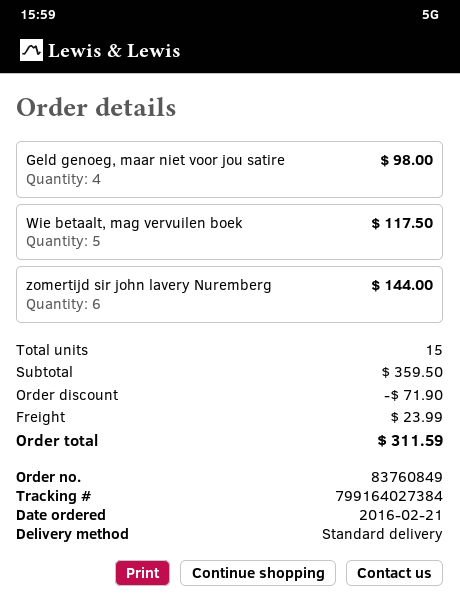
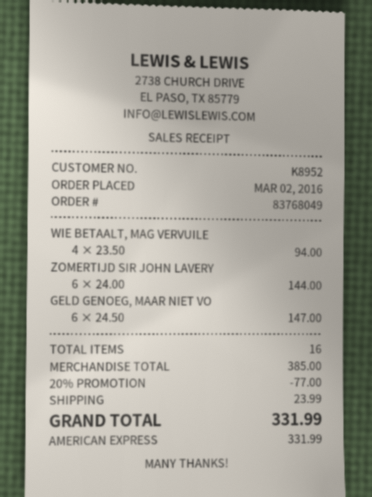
order number: 83760849 -> 83768049
order date: 2016-02-21 -> 2016-03-02
Geld genoeg, maar niet voor jou satire: 4 for 98.00 -> 6 for 147.00
Wie betaalt, mag vervuilen boek: 5 for 117.50 -> 4 for 94.00
total quantity: 15 -> 16
subtotal: 359.50 -> 385.00
discount: 71.90 -> 77.00
total: 311.59 -> 331.99

